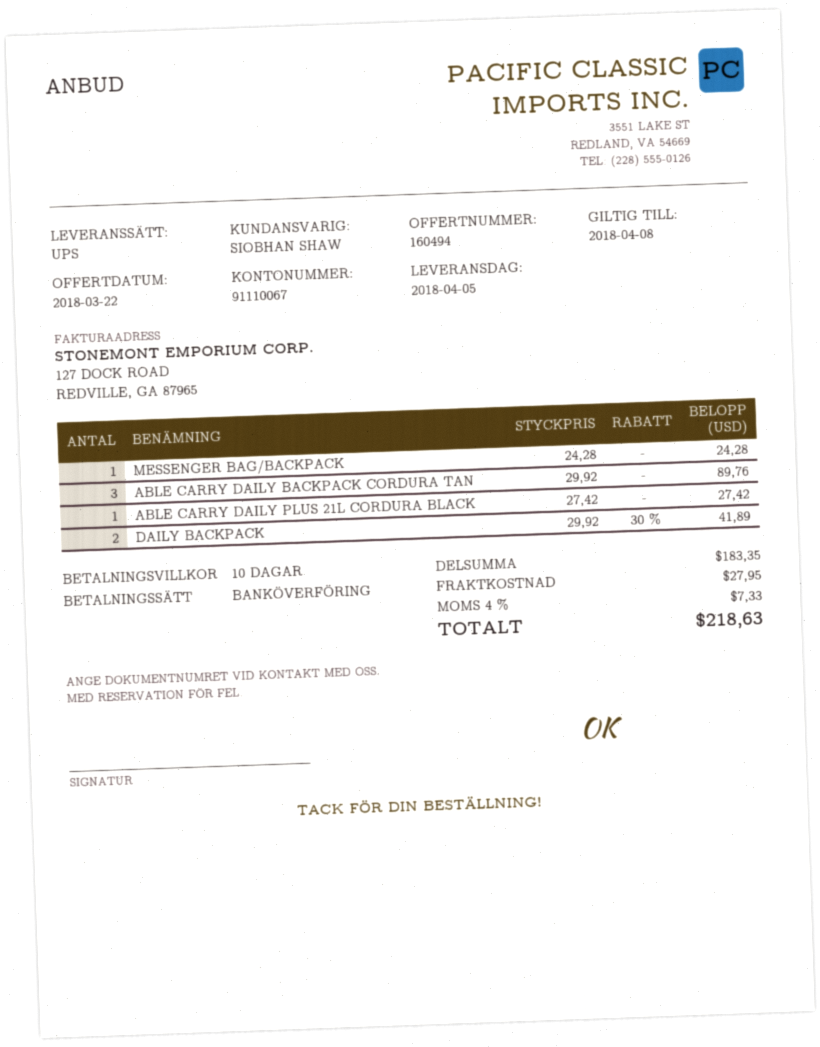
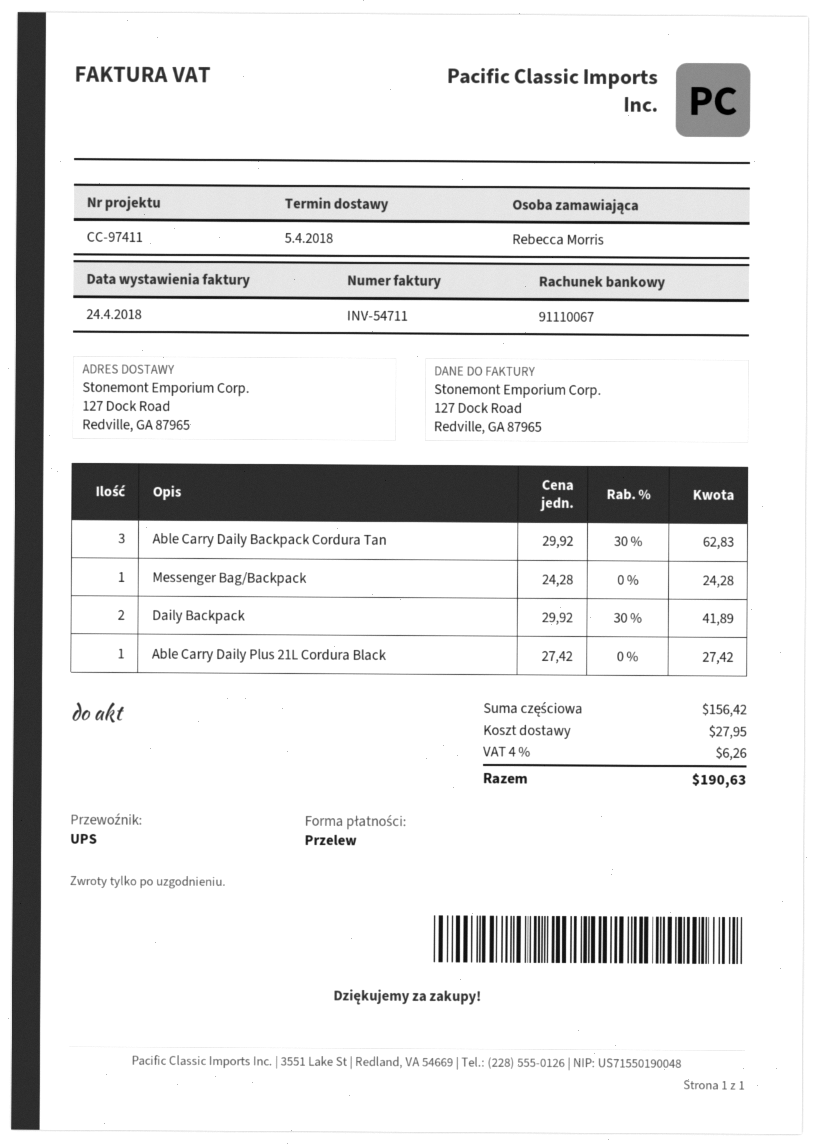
ABLE CARRY DAILY BACKPACK CORDURA TAN: 3 x 29.92 = 89.76 -> 3 x 29.92 - 30% = 62.83
subtotal: 183.35 -> 156.42
tax: 4% = 7.33 -> 4% = 6.26
total: 218.63 -> 190.63

